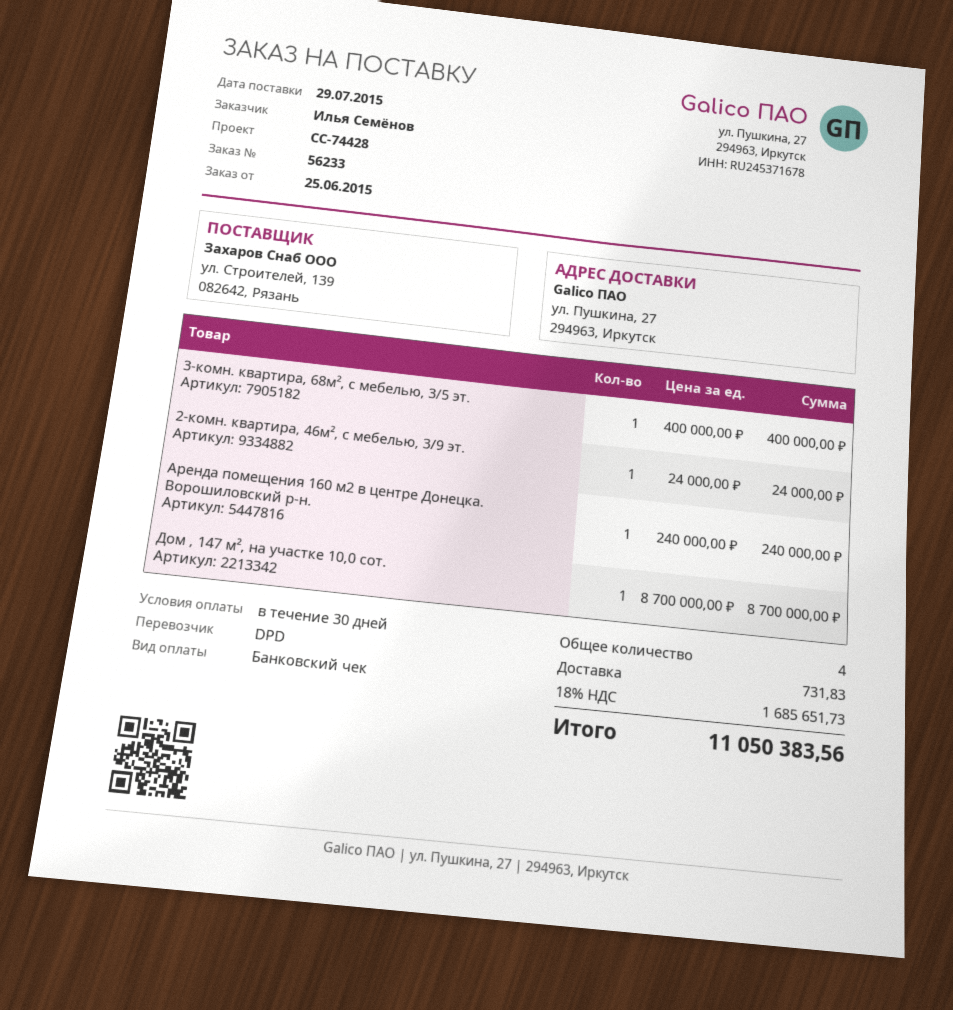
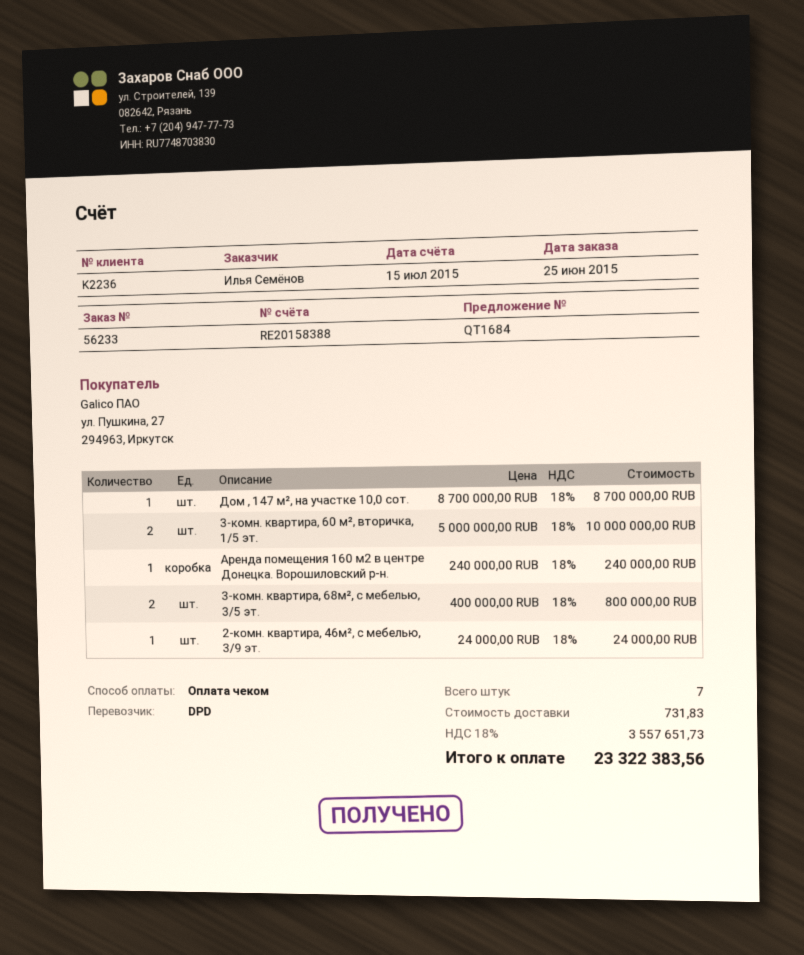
3-комн. квартира, 68м², с мебелью, 3/5 эт.: 1 x 400000.00 = 400000.00 -> 2 x 400000.00 = 800000.00
3-комн. квартира, 60 м², вторичка, 1/5 эт.: none -> 2 x 5000000.00 = 10000000.00
total quantity: 4 -> 7
tax: 18% = 1685651.73 -> 18% = 3557651.73
total: 11050383.56 -> 23322383.56

